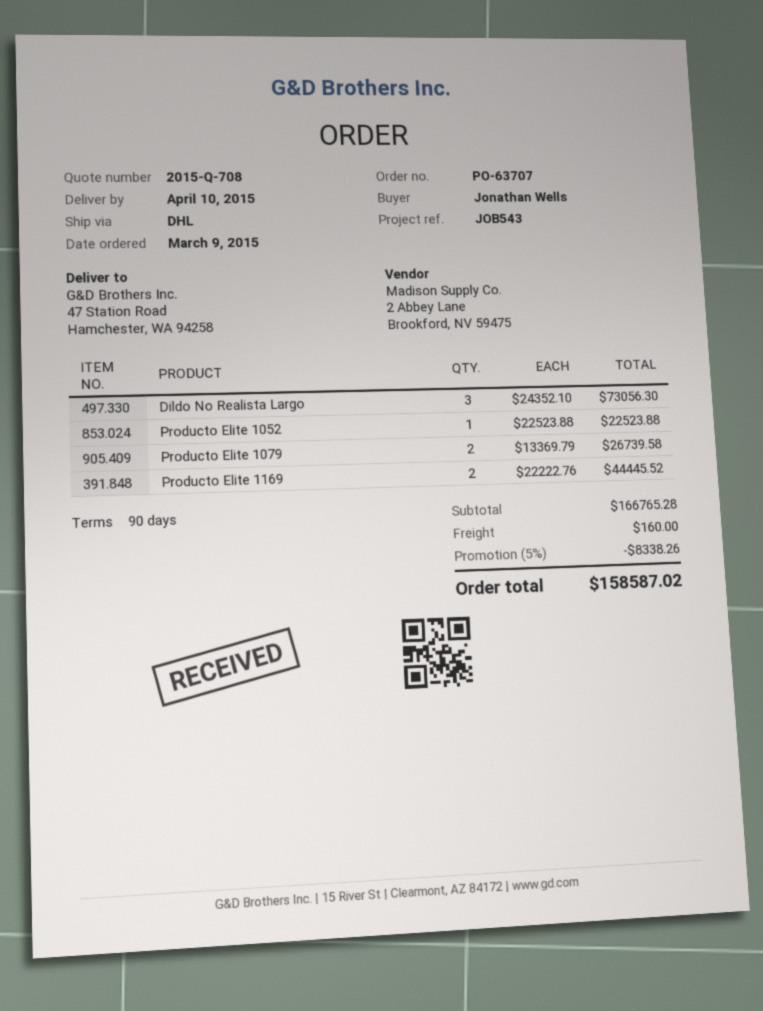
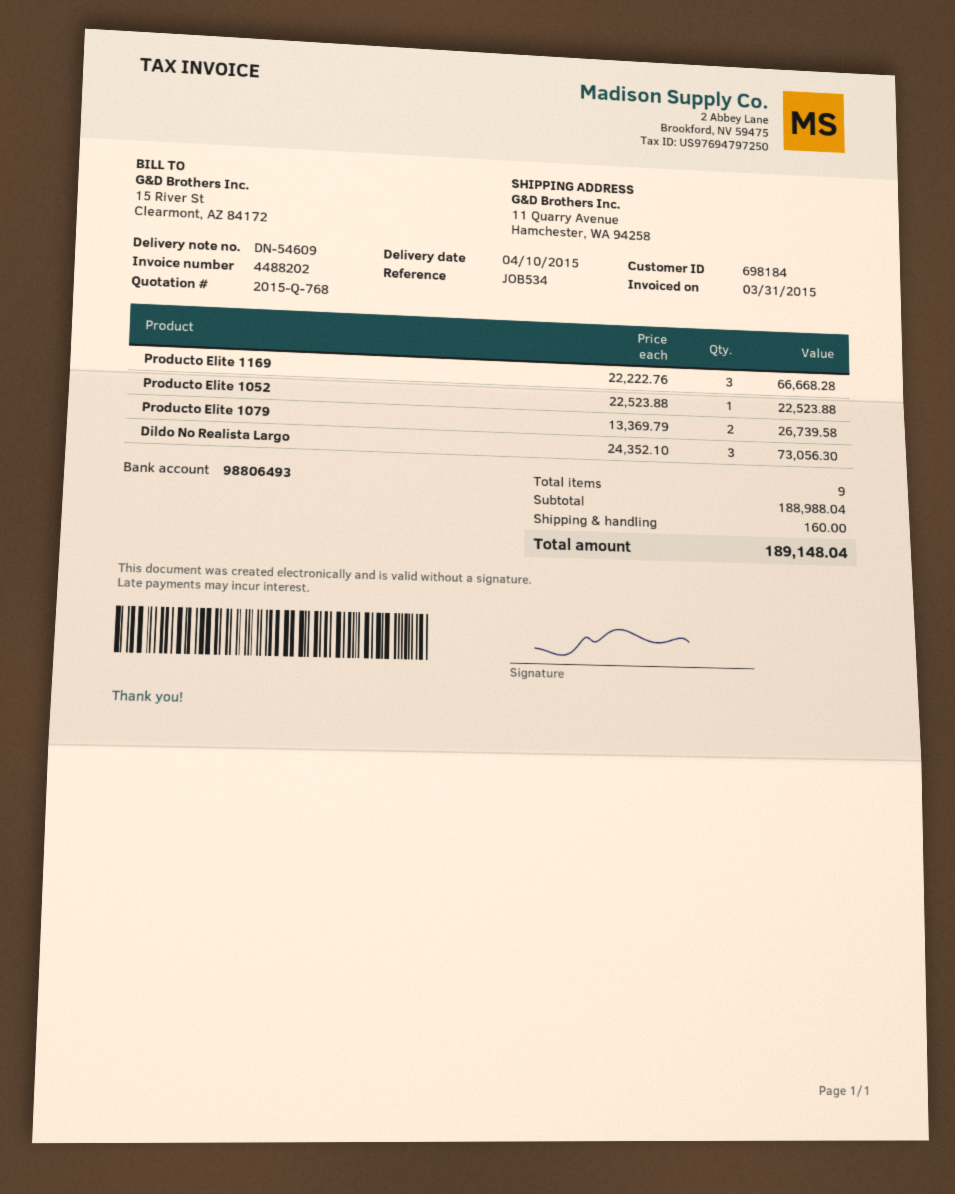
quote number: 2015-Q-708 -> 2015-Q-768
reference: JOB543 -> JOB534
ship to: 47 Station Road, Hamchester, WA 94258 -> 11 Quarry Avenue, Hamchester, WA 94258
Producto Elite 1169: 2 x 22222.76 = 44445.52 -> 3 x 22222.76 = 66668.28
subtotal: 166765.28 -> 188988.04
discount: 5% = 8338.26 -> none
total: 158587.02 -> 189148.04

